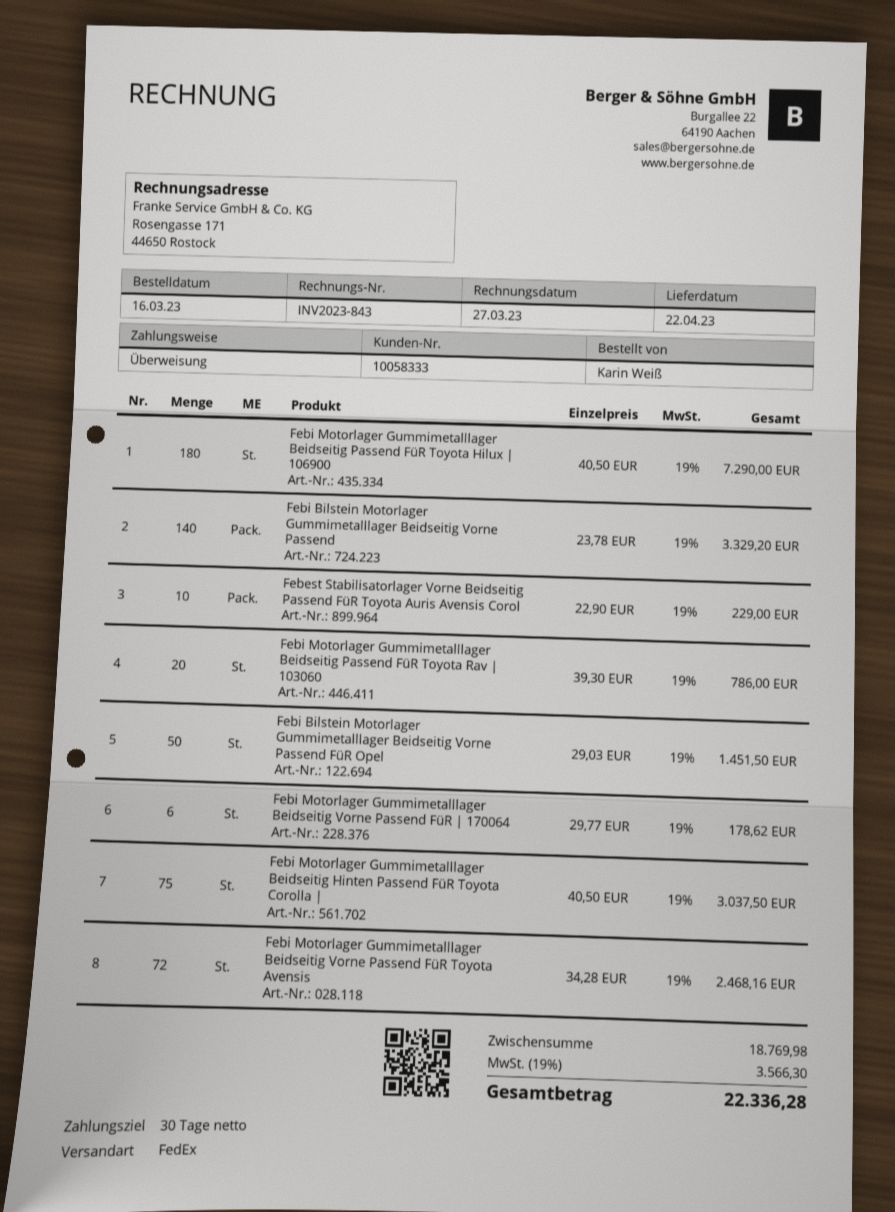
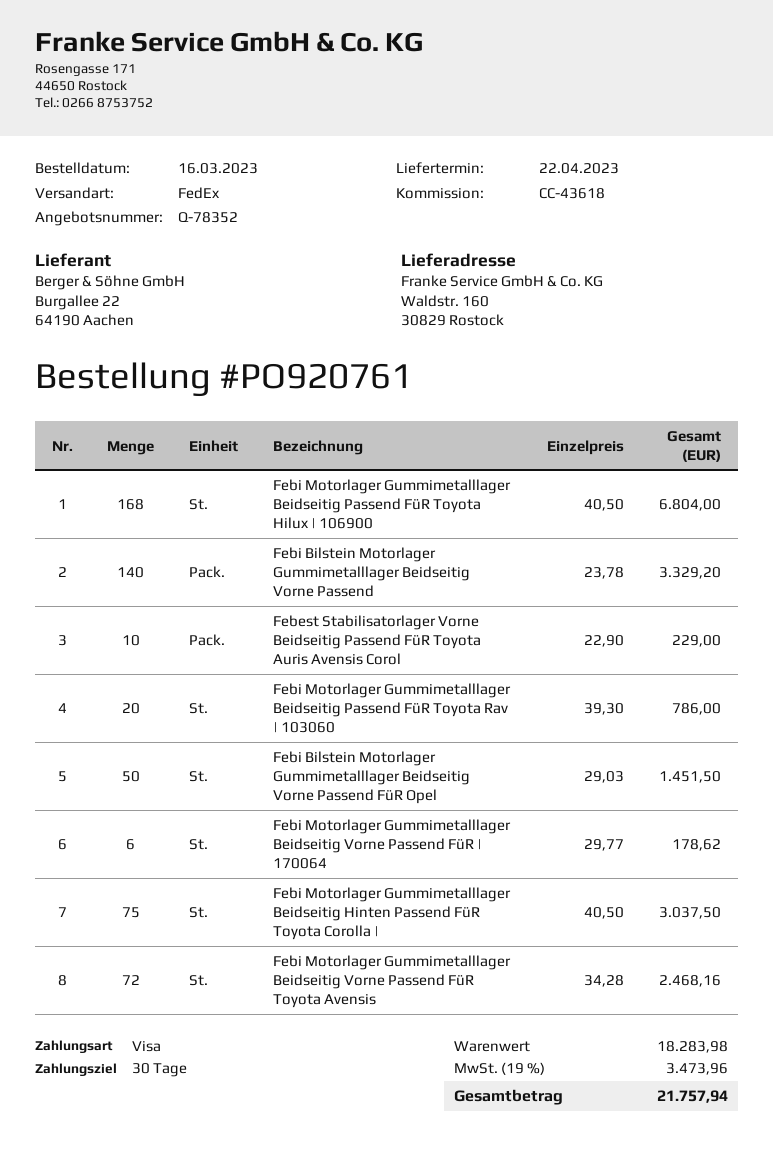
payment method: bank transfer -> Visa
Febi Motorlager Gummimetalllager Beidseitig Passend FüR Toyota Hilux | 106900: 180 x 40.50 = 7290.00 -> 168 x 40.50 = 6804.00
subtotal: 18769.98 -> 18283.98
tax: 19% = 3566.30 -> 19% = 3473.96
total: 22336.28 -> 21757.94

